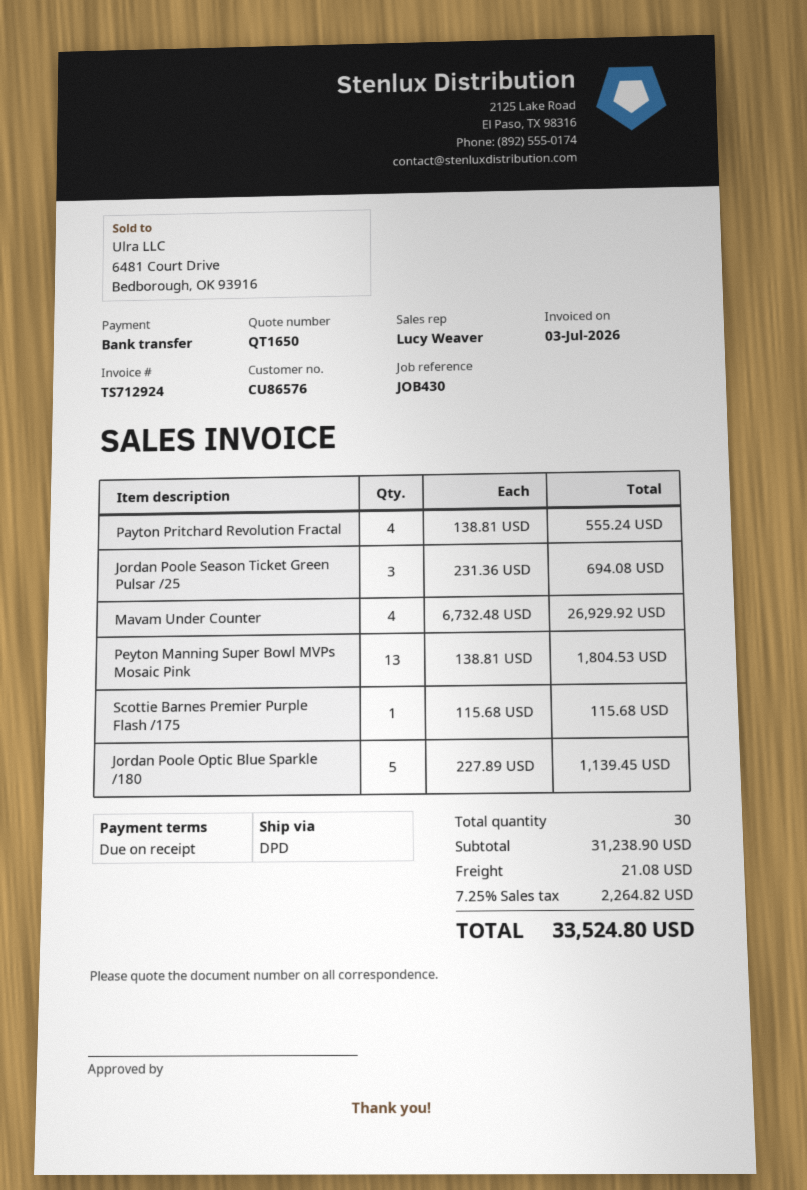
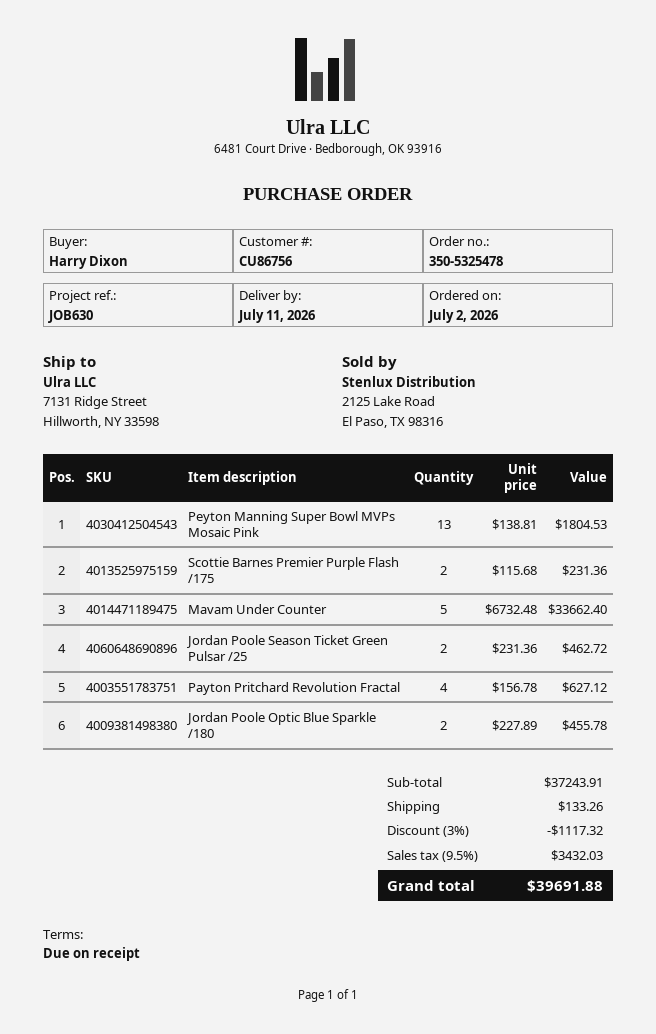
customer number: CU86576 -> CU86756
reference: JOB430 -> JOB630
Payton Pritchard Revolution Fractal: 4 x 138.81 = 555.24 -> 4 x 156.78 = 627.12
Jordan Poole Season Ticket Green Pulsar /25: 3 x 231.36 = 694.08 -> 2 x 231.36 = 462.72
Mavam Under Counter: 4 x 6732.48 = 26929.92 -> 5 x 6732.48 = 33662.40
Scottie Barnes Premier Purple Flash /175: 1 x 115.68 = 115.68 -> 2 x 115.68 = 231.36
Jordan Poole Optic Blue Sparkle /180: 5 x 227.89 = 1139.45 -> 2 x 227.89 = 455.78
subtotal: 31238.90 -> 37243.91
discount: none -> 3% = 1117.32
shipping: 21.08 -> 133.26
tax: 7.25% = 2264.82 -> 9.5% = 3432.03
total: 33524.80 -> 39691.88

